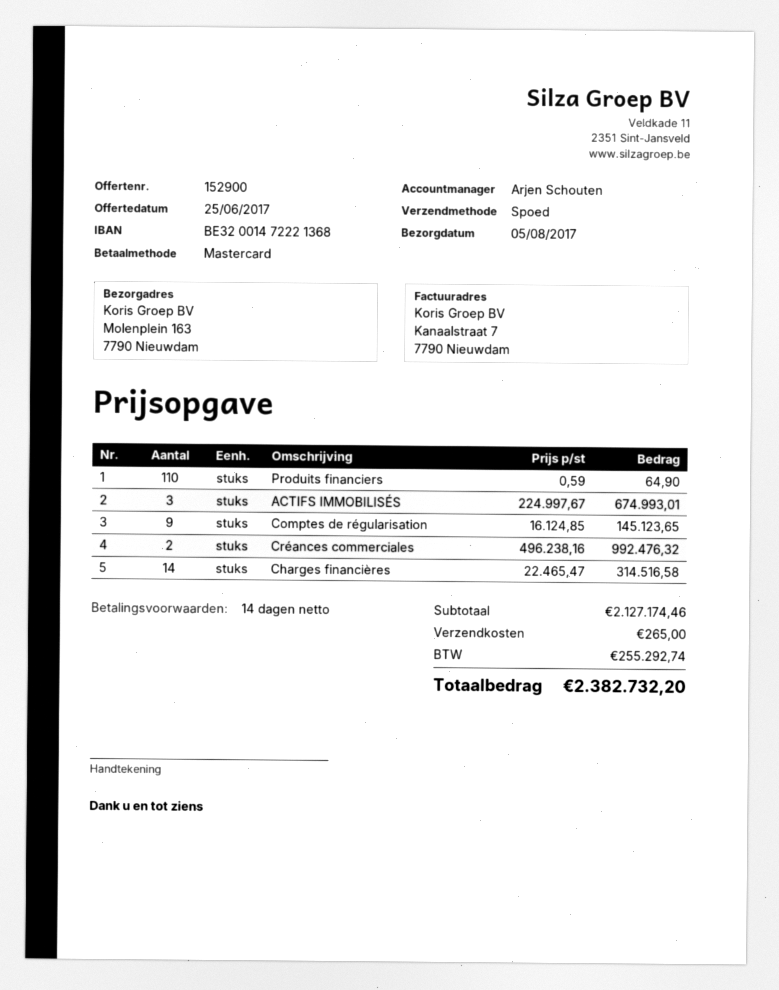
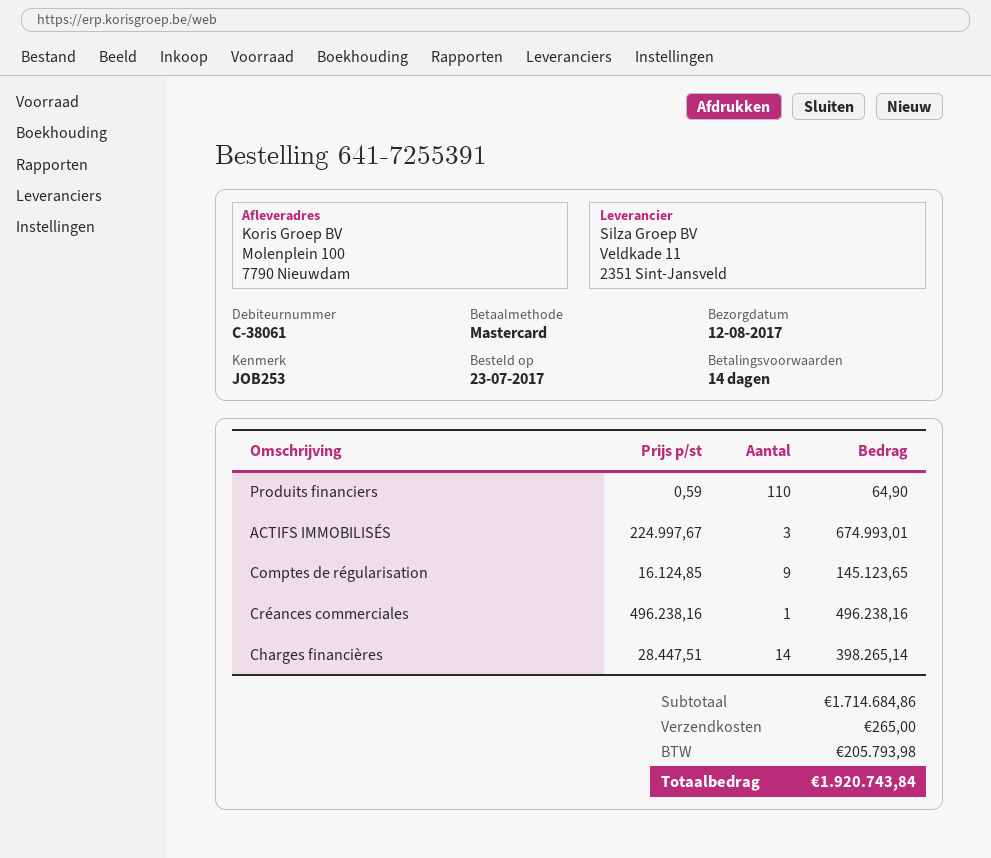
delivery date: 2017-08-05 -> 2017-08-12
ship to: Molenplein 163, 7790 Nieuwdam -> Molenplein 100, 7790 Nieuwdam
Créances commerciales: 2 x 496238.16 = 992476.32 -> 1 x 496238.16 = 496238.16
Charges financières: 14 x 22465.47 = 314516.58 -> 14 x 28447.51 = 398265.14
subtotal: 2127174.46 -> 1714684.86
tax: 255292.74 -> 205793.98
total: 2382732.20 -> 1920743.84

